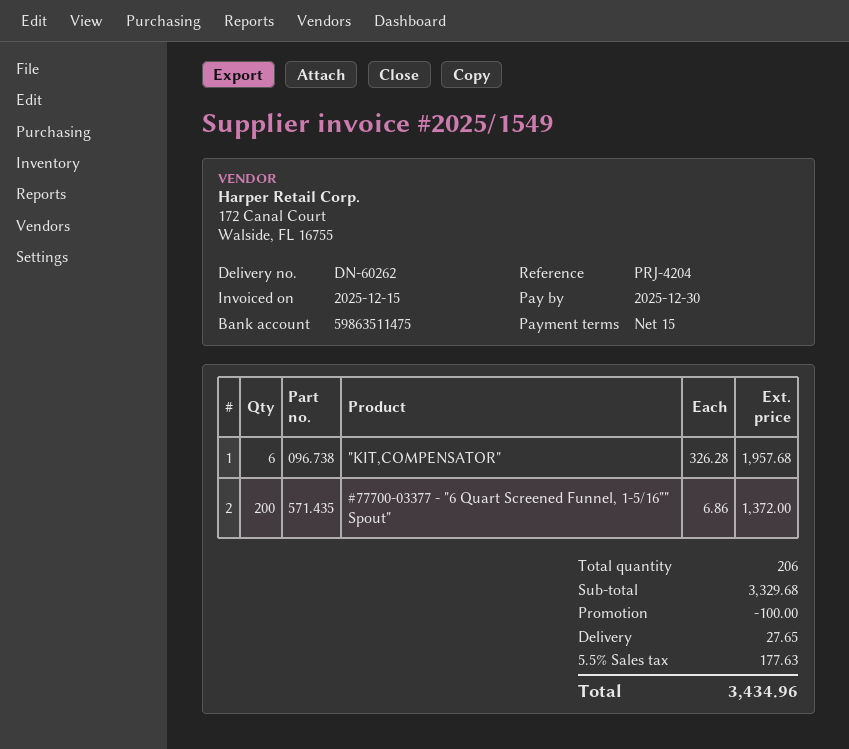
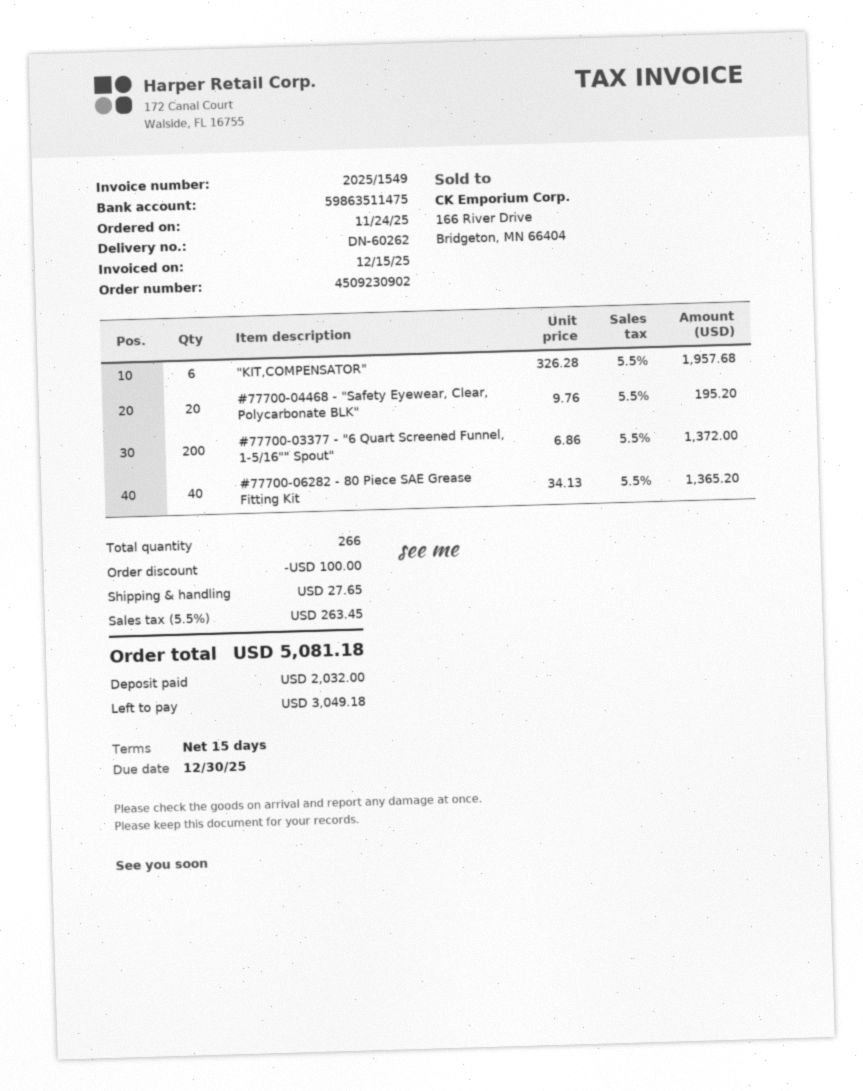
#77700-04468 - "Safety Eyewear, Clear, Polycarbonate BLK": none -> 20 x 9.76 = 195.20
#77700-06282 - 80 Piece SAE Grease Fitting Kit: none -> 40 x 34.13 = 1365.20
total quantity: 206 -> 266
tax: 5.5% = 177.63 -> 5.5% = 263.45
total: 3434.96 -> 5081.18

